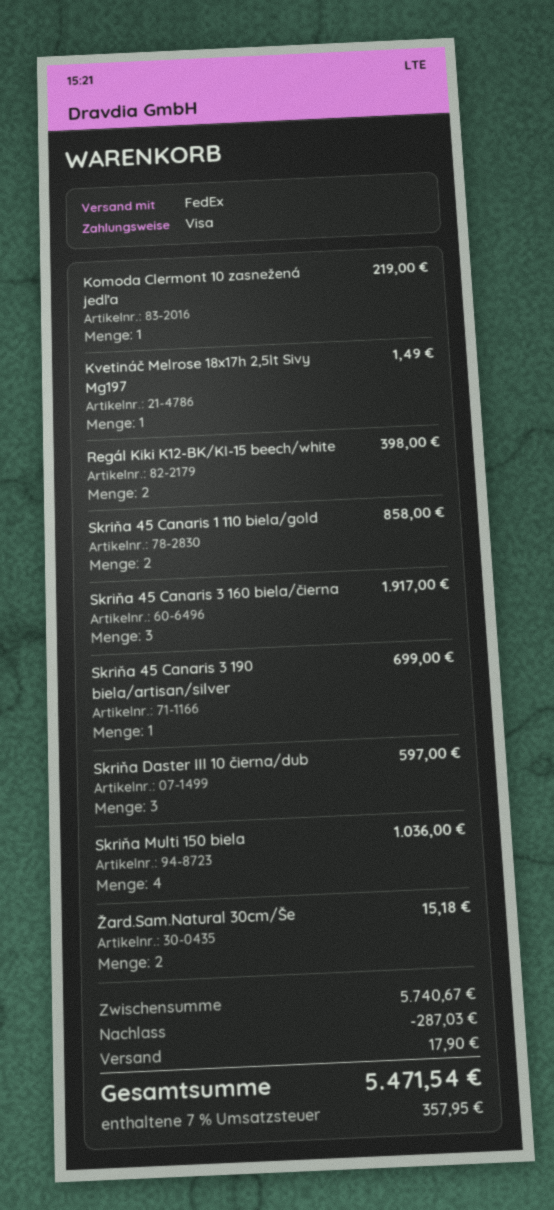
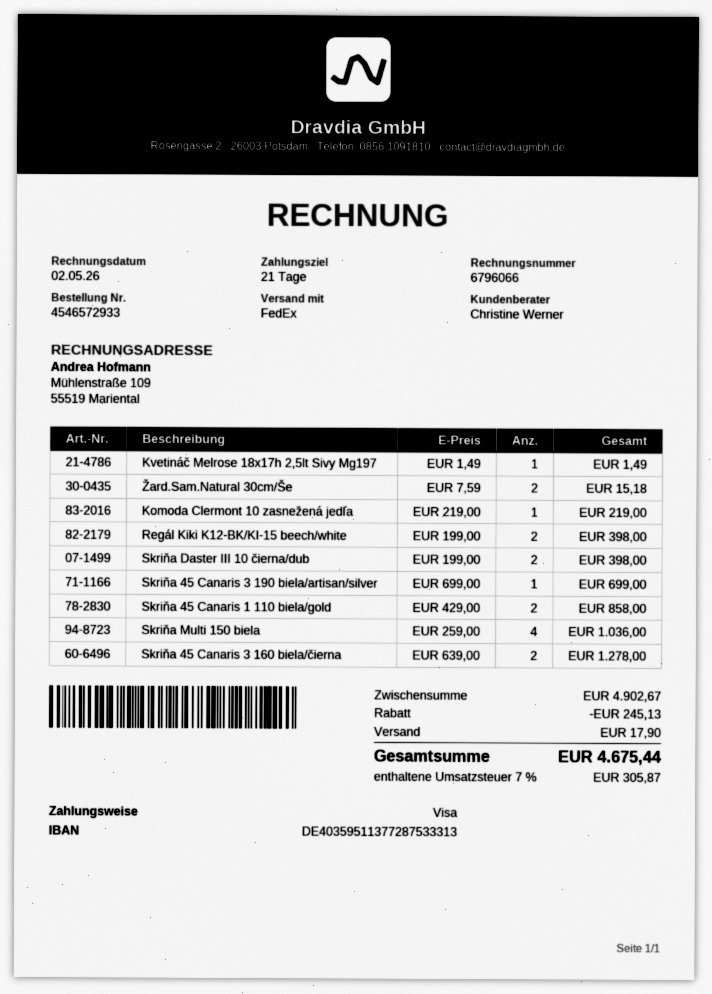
Skriňa 45 Canaris 3 160 biela/čierna: 3 for 1917.00 -> 2 for 1278.00
Skriňa Daster III 10 čierna/dub: 3 for 597.00 -> 2 for 398.00
subtotal: 5740.67 -> 4902.67
discount: 287.03 -> 245.13
tax: 7% = 357.95 -> 7% = 305.87
total: 5471.54 -> 4675.44

